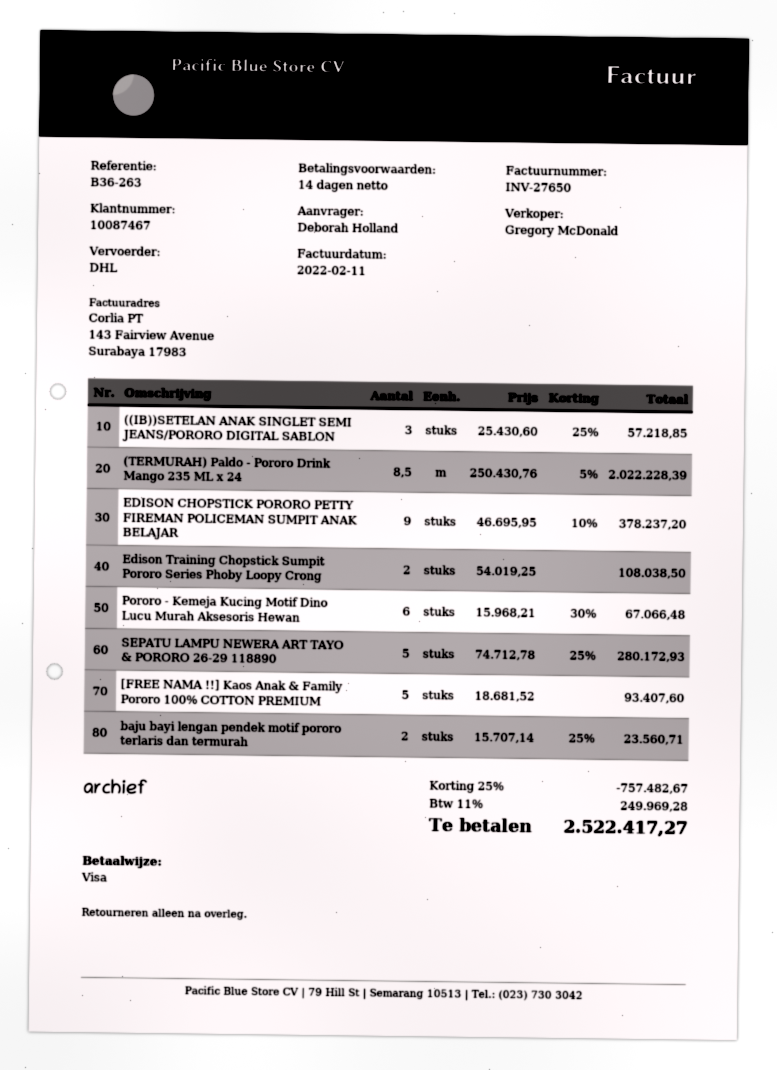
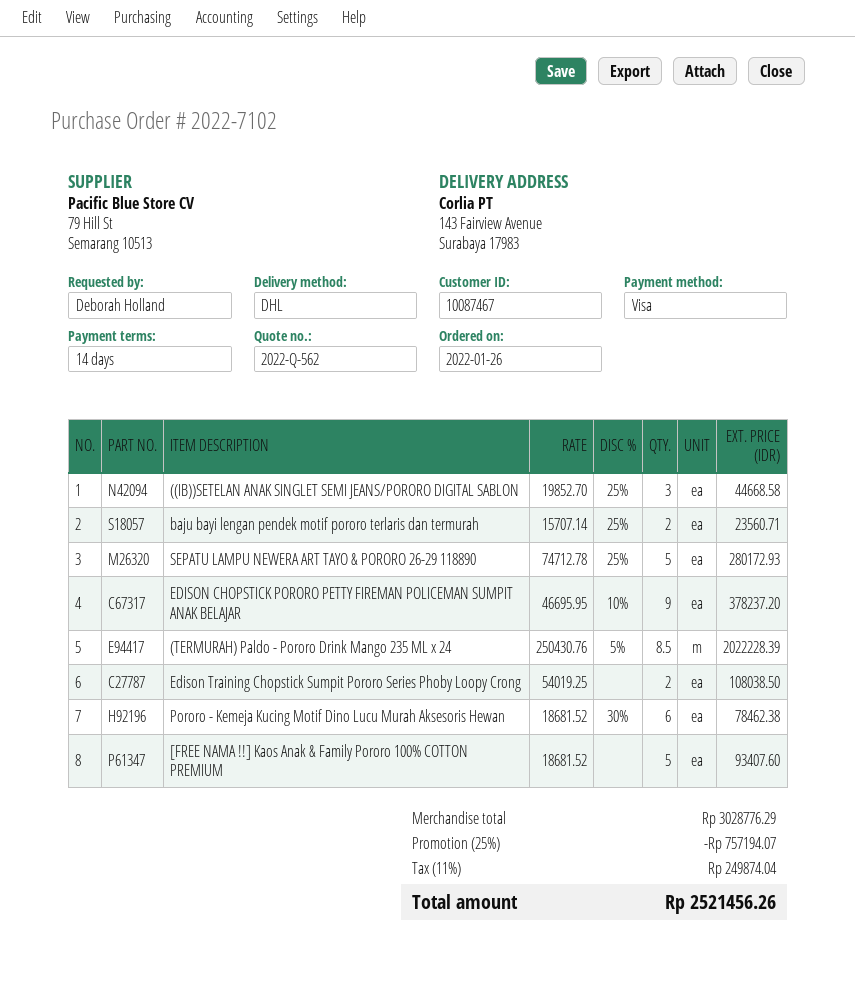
((IB))SETELAN ANAK SINGLET SEMI JEANS/PORORO DIGITAL SABLON: 3 x 25430.60 - 25% = 57218.85 -> 3 x 19852.70 - 25% = 44668.58
Pororo - Kemeja Kucing Motif Dino Lucu Murah Aksesoris Hewan: 6 x 15968.21 - 30% = 67066.48 -> 6 x 18681.52 - 30% = 78462.38
discount: 25% = 757482.67 -> 25% = 757194.07
tax: 11% = 249969.28 -> 11% = 249874.04
total: 2522417.27 -> 2521456.26

